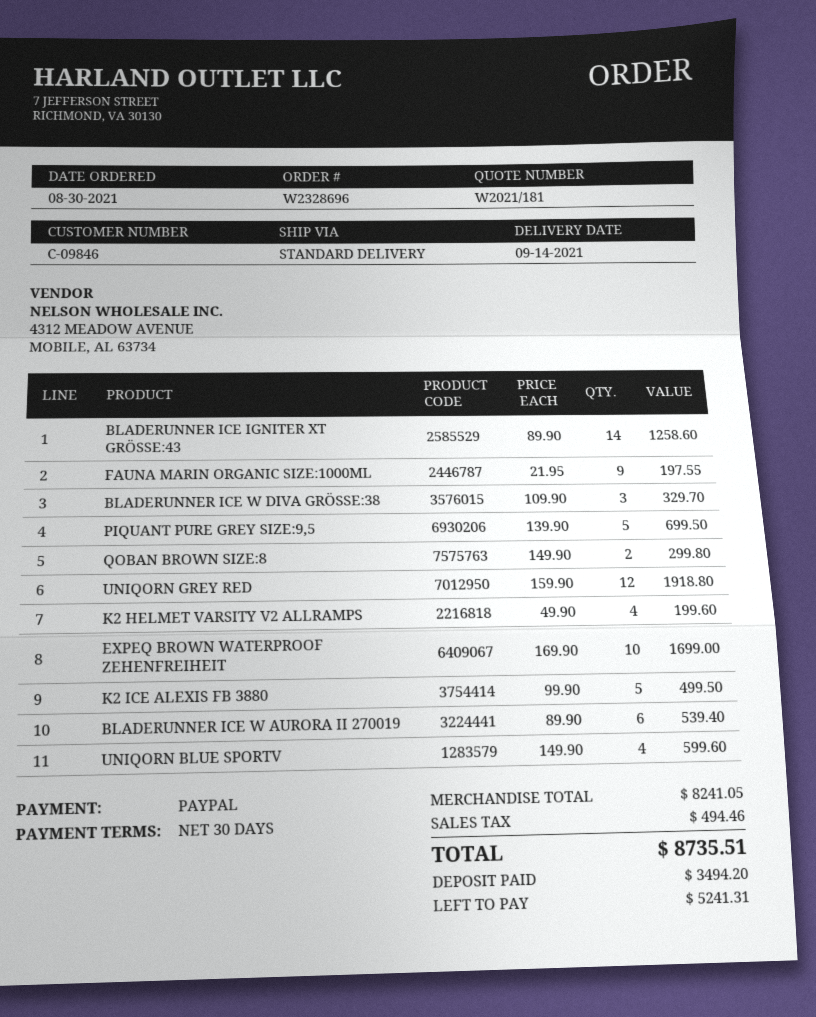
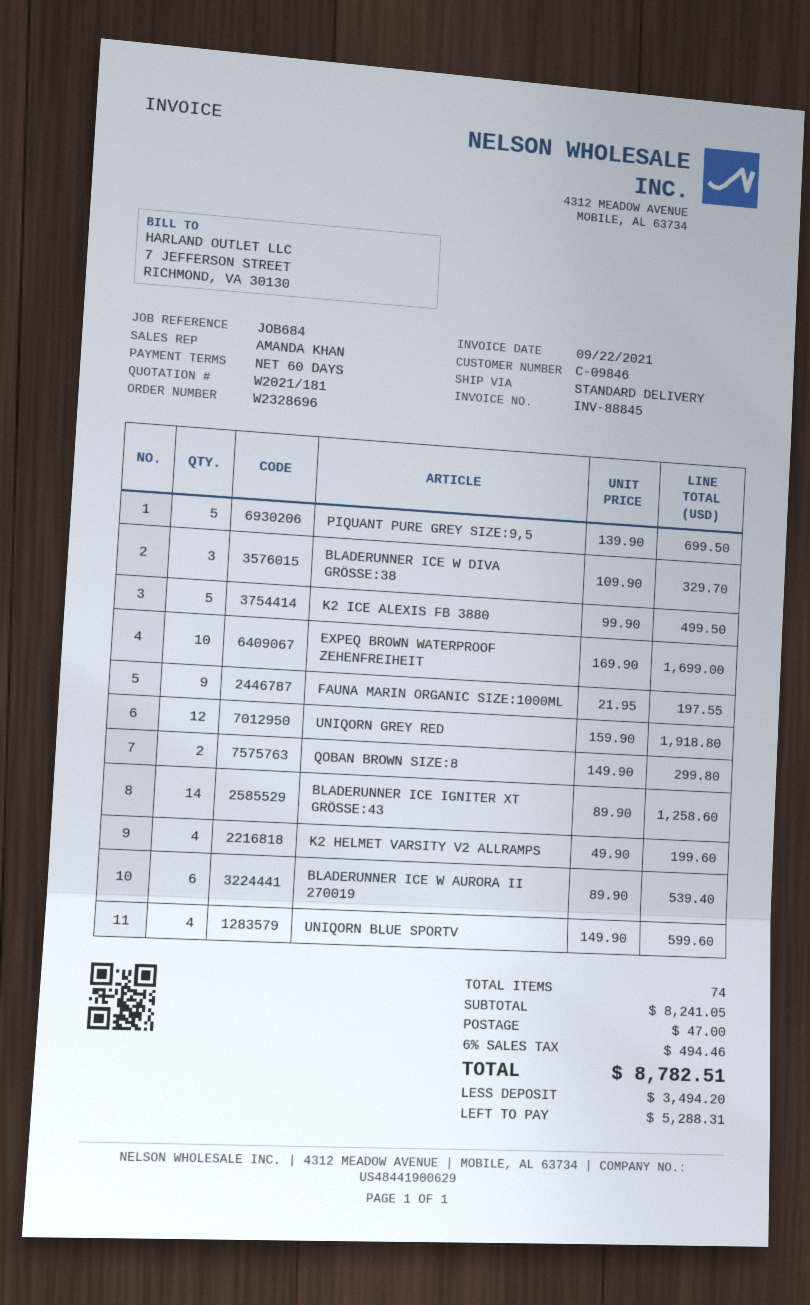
payment terms: 30 days -> 60 days
shipping: none -> 47.00
total: 8735.51 -> 8782.51
balance: 5241.31 -> 5288.31

